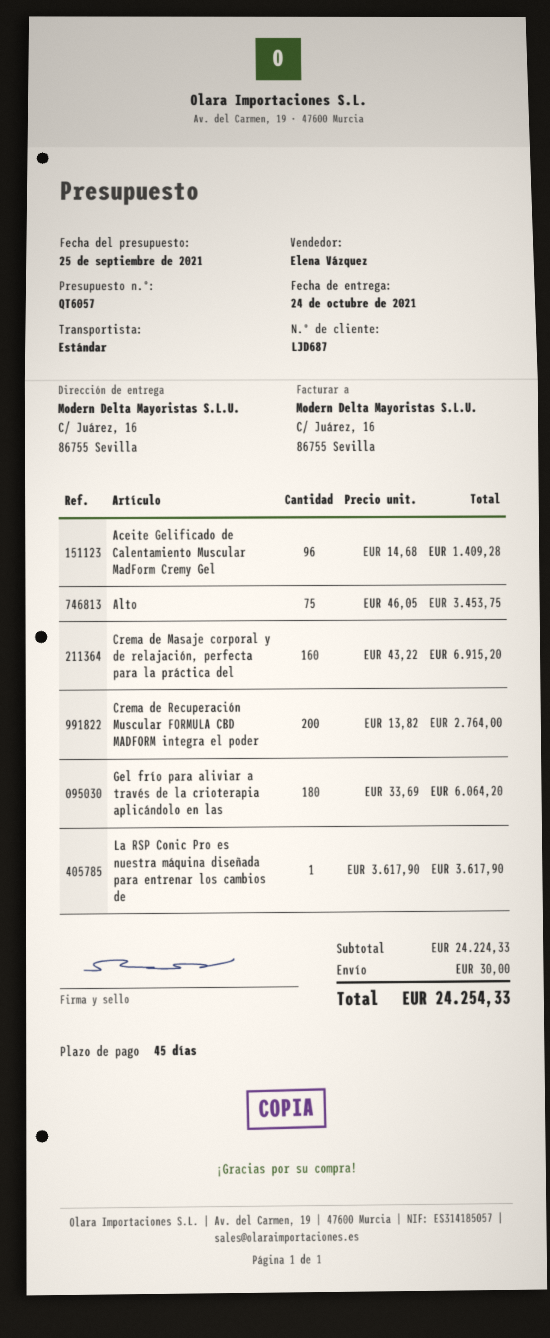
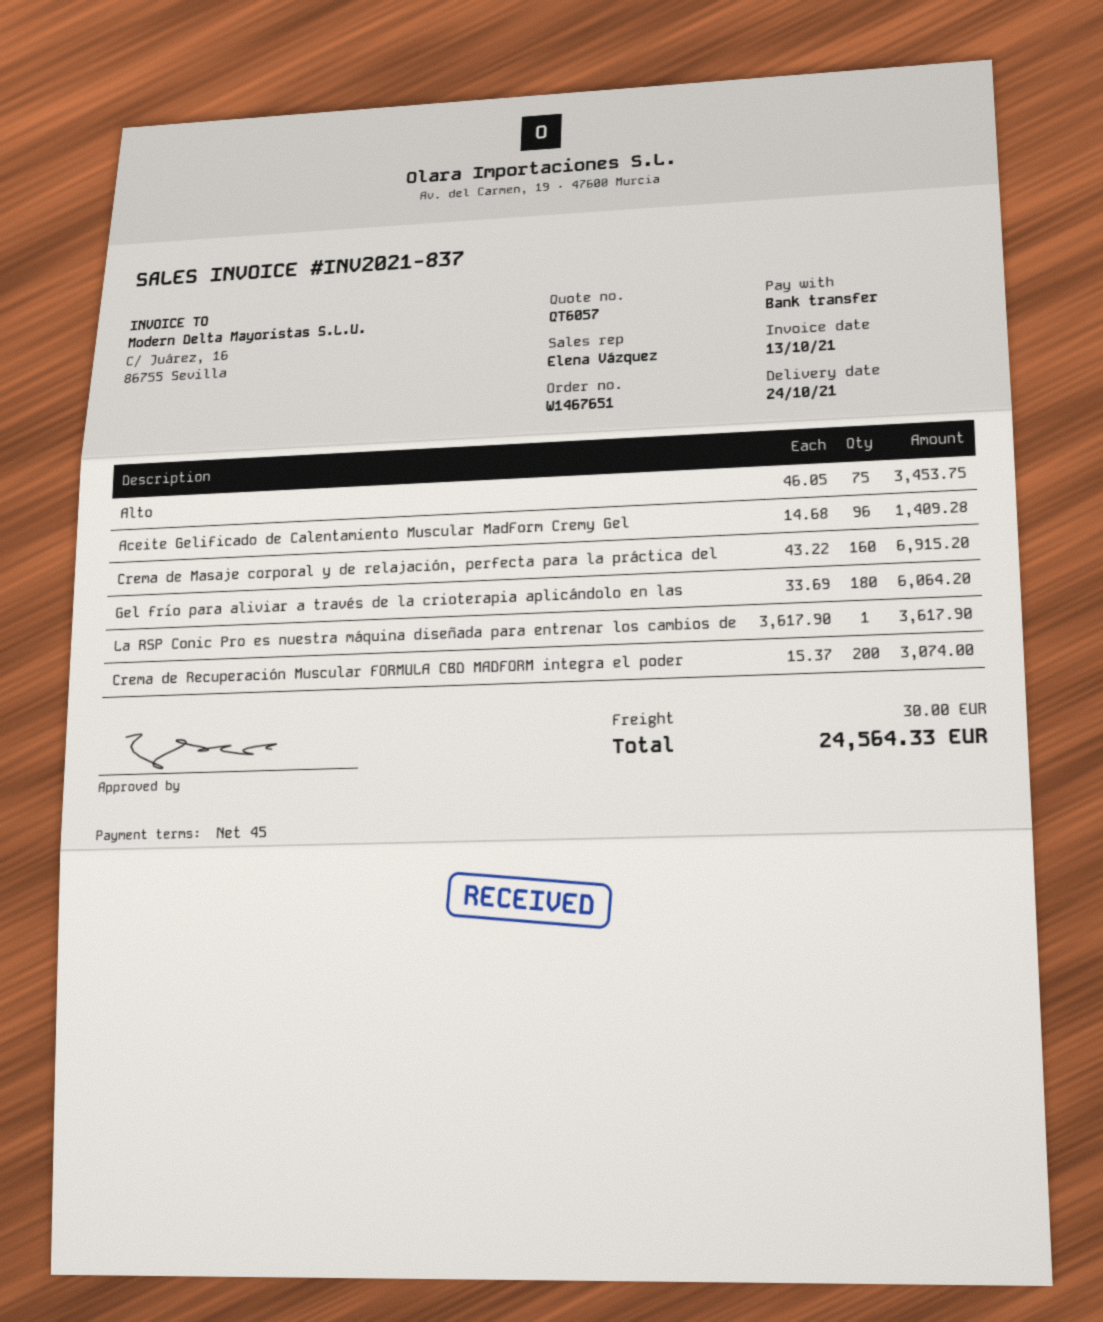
Crema de Recuperación Muscular FORMULA CBD MADFORM integra el poder: 200 x 13.82 = 2764.00 -> 200 x 15.37 = 3074.00
total: 24254.33 -> 24564.33

